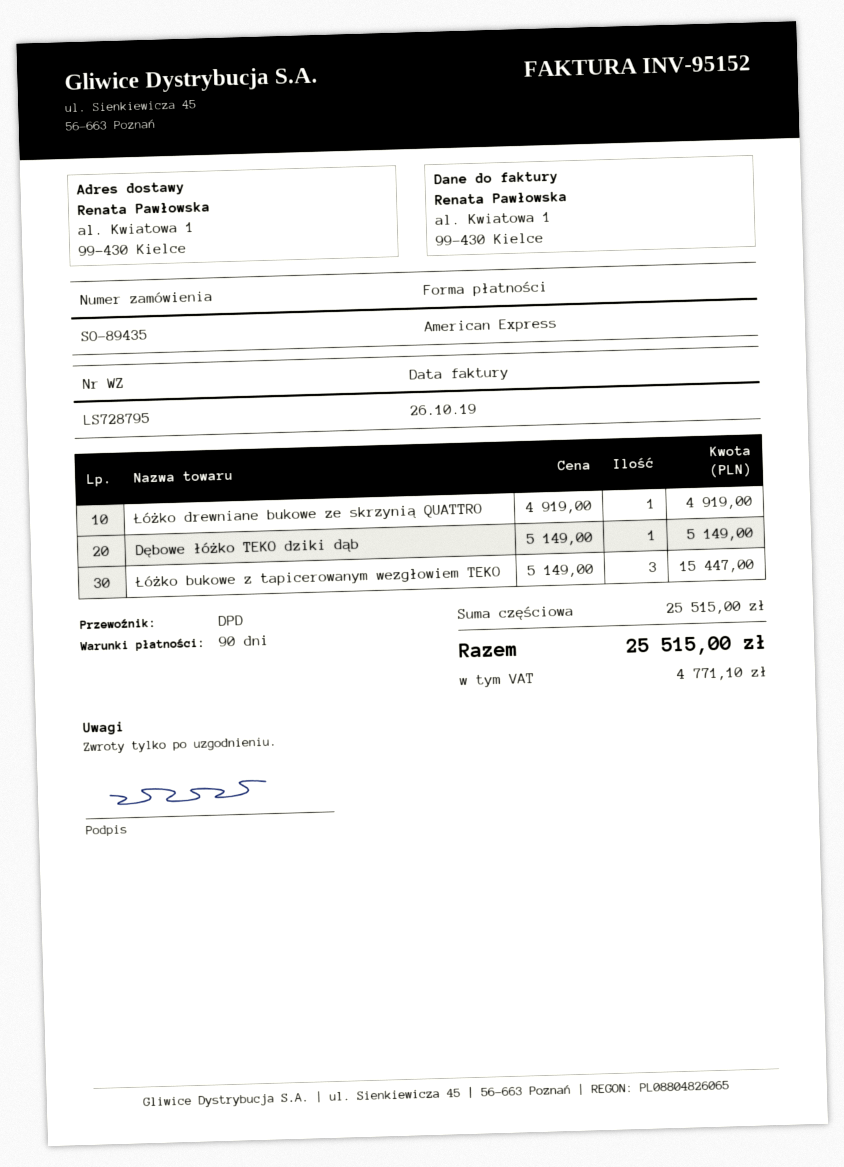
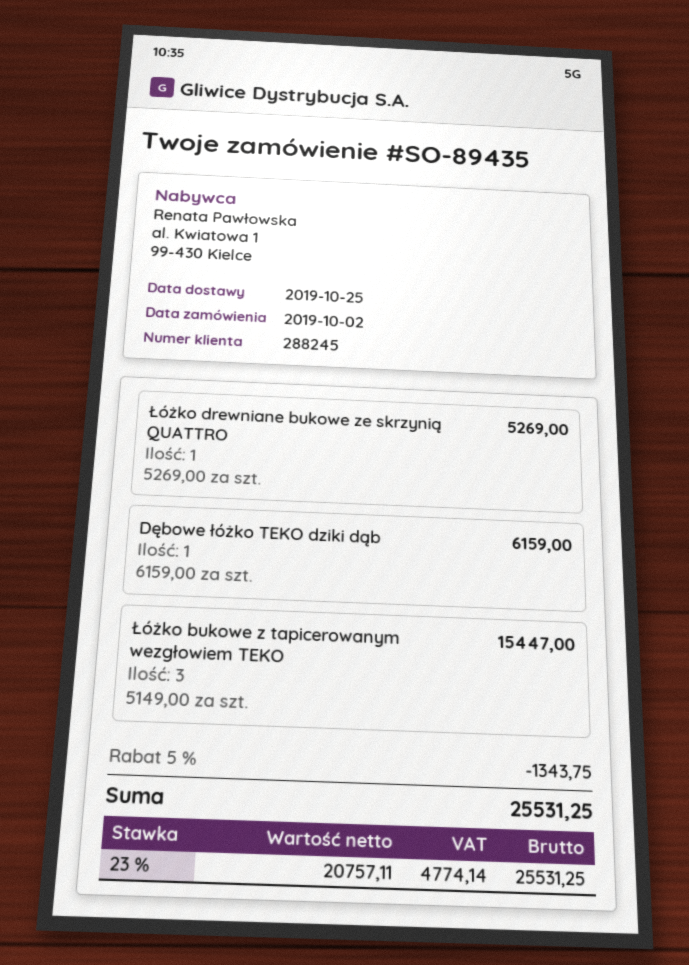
Łóżko drewniane bukowe ze skrzynią QUATTRO: 1 x 4919.00 = 4919.00 -> 1 x 5269.00 = 5269.00
Dębowe łóżko TEKO dziki dąb: 1 x 5149.00 = 5149.00 -> 1 x 6159.00 = 6159.00
discount: none -> 5% = 1343.75
tax: 4771.10 -> 4774.14
total: 25515.00 -> 25531.25

